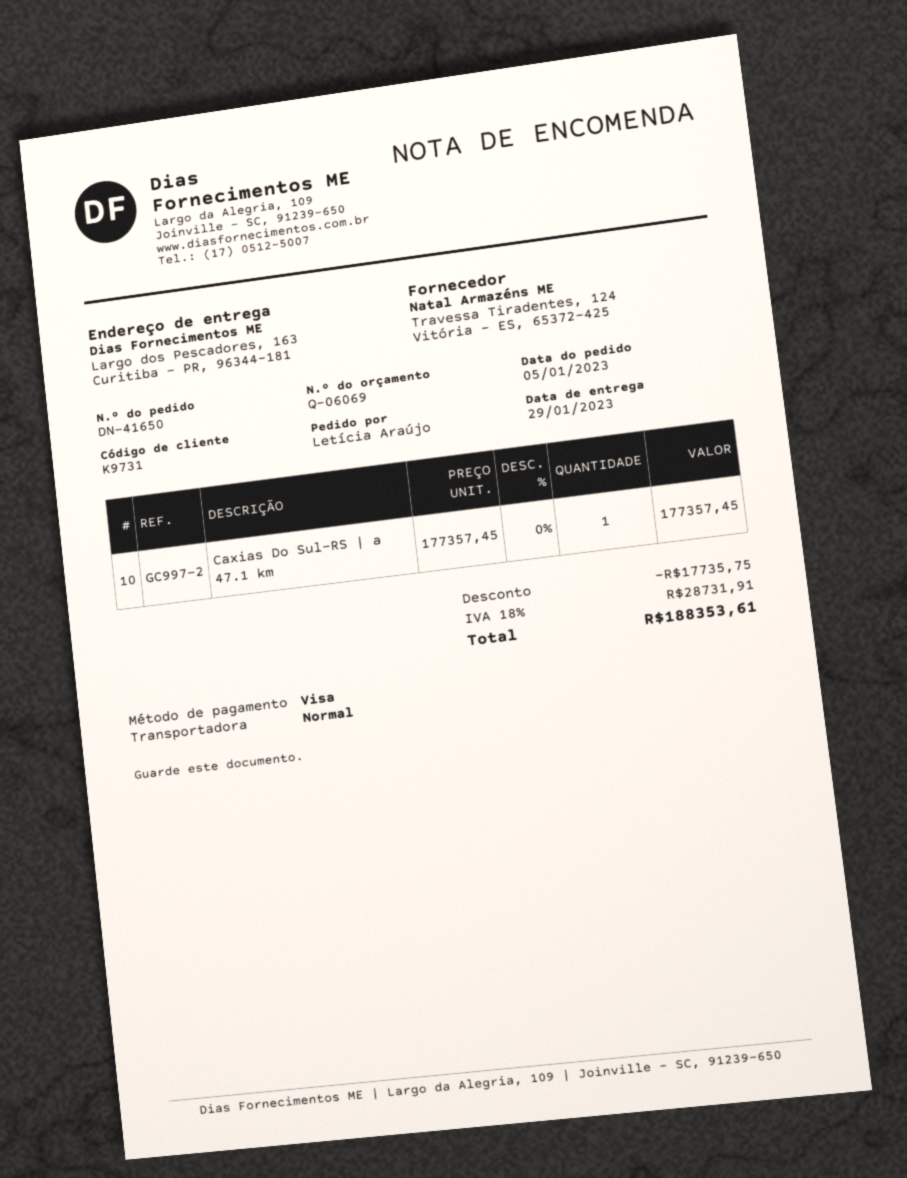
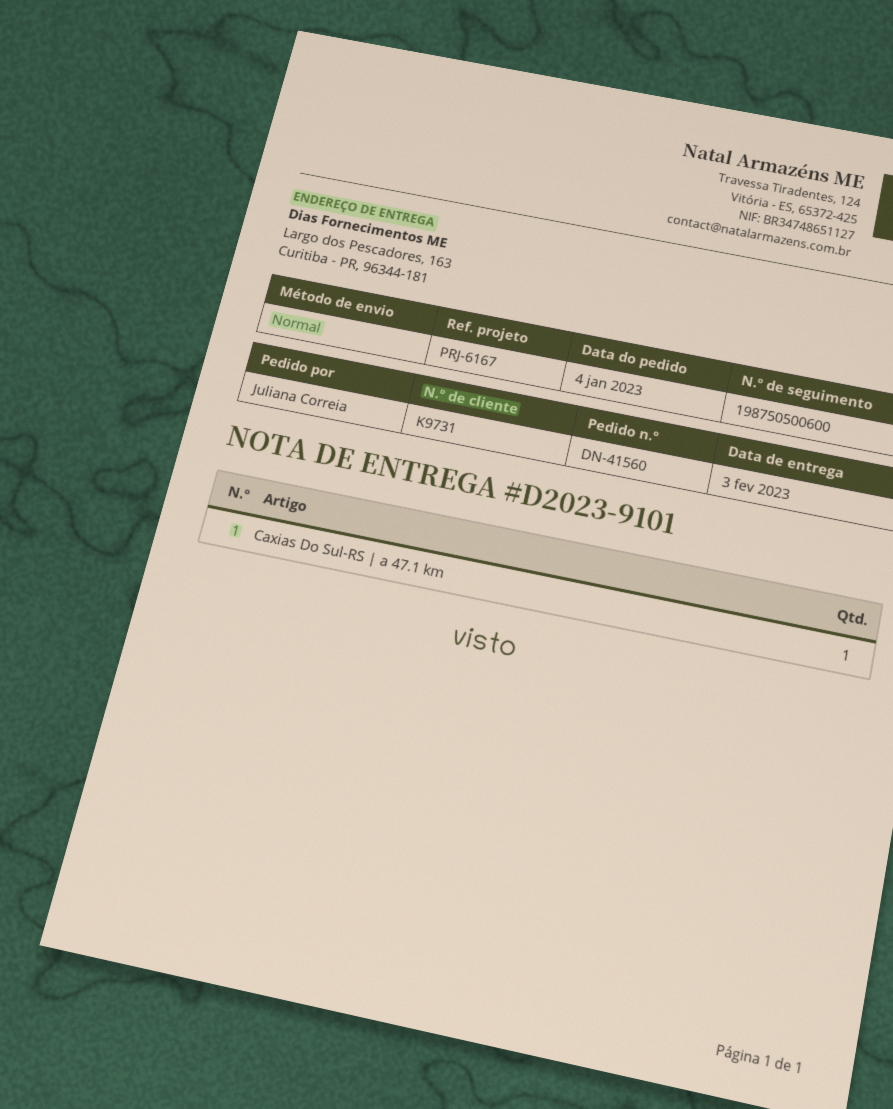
order number: DN-41650 -> DN-41560
order date: 2023-01-05 -> 2023-01-04
delivery date: 2023-01-29 -> 2023-02-03
ordered by: Letícia Araújo -> Juliana Correia

